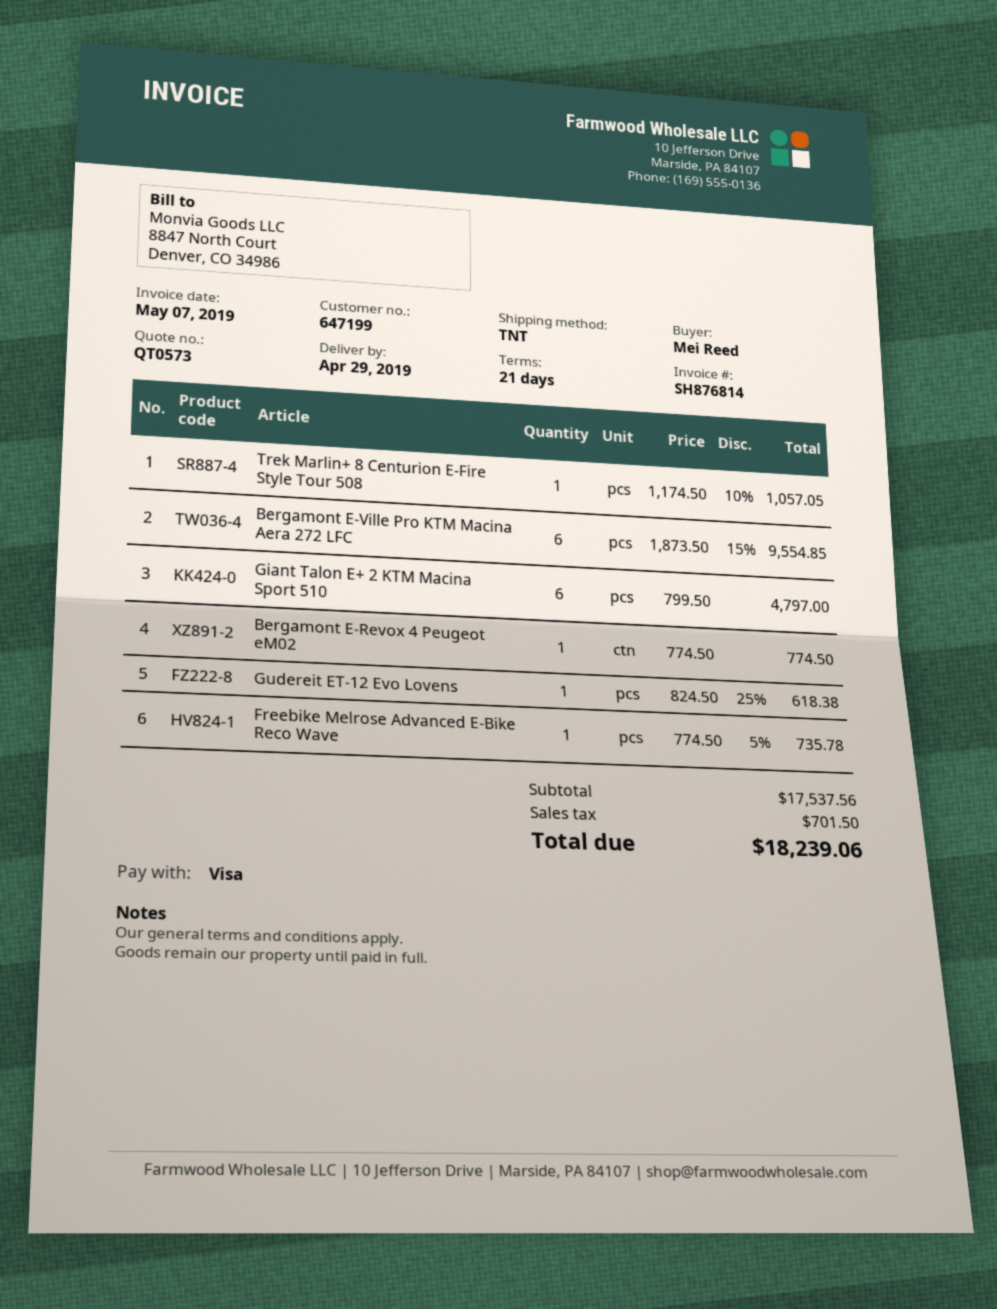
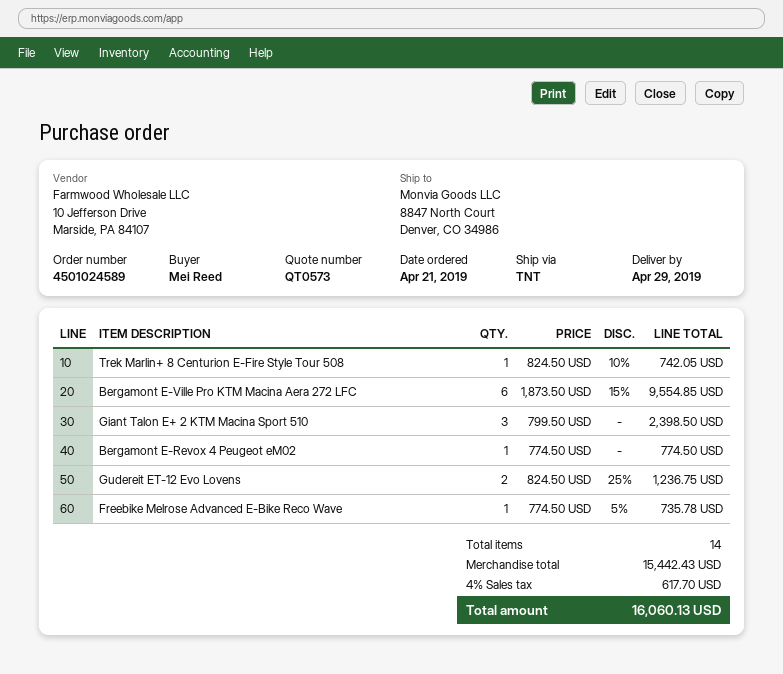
Trek Marlin+ 8 Centurion E-Fire Style Tour 508: 1 x 1174.50 - 10% = 1057.05 -> 1 x 824.50 - 10% = 742.05
Giant Talon E+ 2 KTM Macina Sport 510: 6 x 799.50 = 4797.00 -> 3 x 799.50 = 2398.50
Gudereit ET-12 Evo Lovens: 1 x 824.50 - 25% = 618.38 -> 2 x 824.50 - 25% = 1236.75
subtotal: 17537.56 -> 15442.43
tax: 701.50 -> 617.70
total: 18239.06 -> 16060.13

